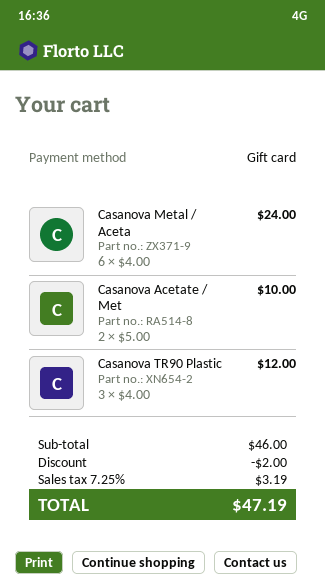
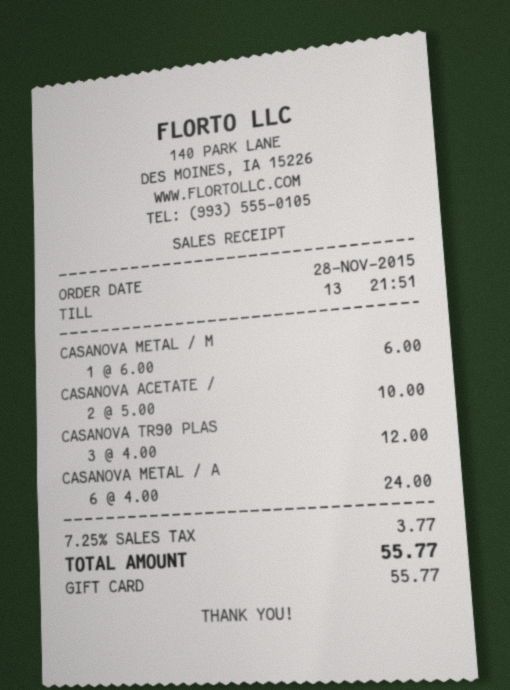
CASANOVA METAL / M: none -> 1 x 6.00 = 6.00
discount: 2.00 -> none
tax: 7.25% = 3.19 -> 7.25% = 3.77
total: 47.19 -> 55.77

